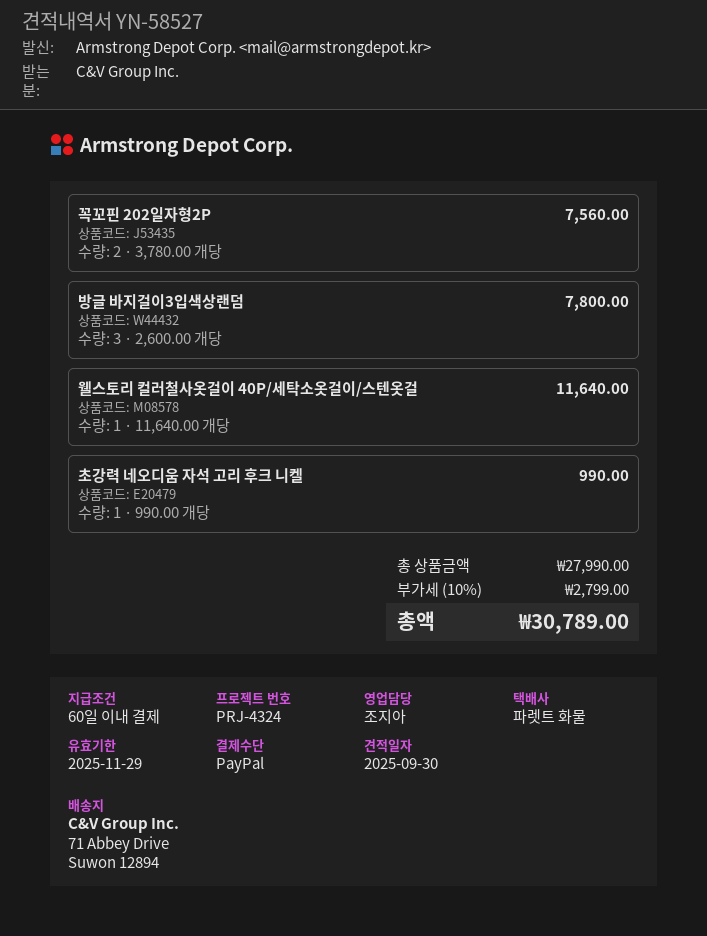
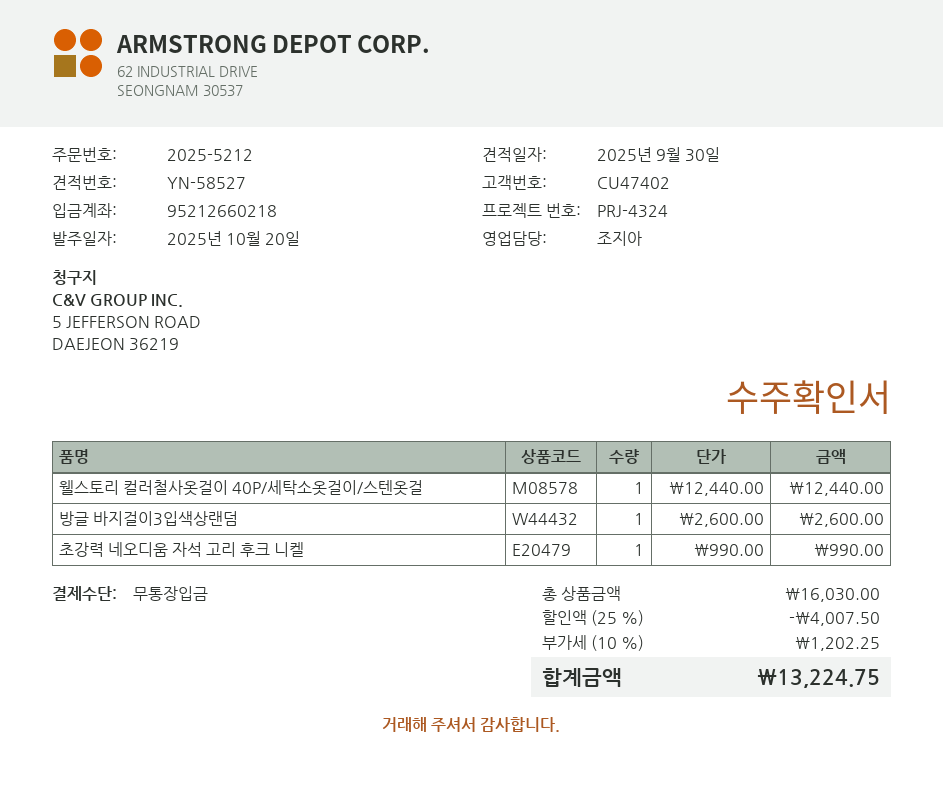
payment method: PayPal -> bank transfer
꼭꼬핀 202일자형2P: 2 x 3780.00 = 7560.00 -> none
방글 바지걸이3입색상랜덤: 3 x 2600.00 = 7800.00 -> 1 x 2600.00 = 2600.00
웰스토리 컬러철사옷걸이 40P/세탁소옷걸이/스텐옷걸: 1 x 11640.00 = 11640.00 -> 1 x 12440.00 = 12440.00
subtotal: 27990.00 -> 16030.00
discount: none -> 25% = 4007.50
tax: 10% = 2799.00 -> 10% = 1202.25
total: 30789.00 -> 13224.75

